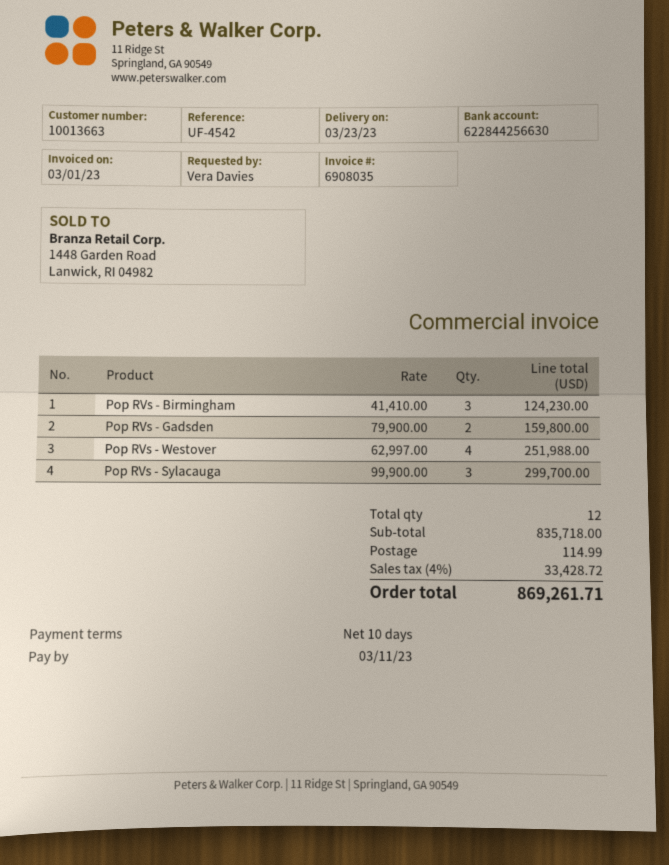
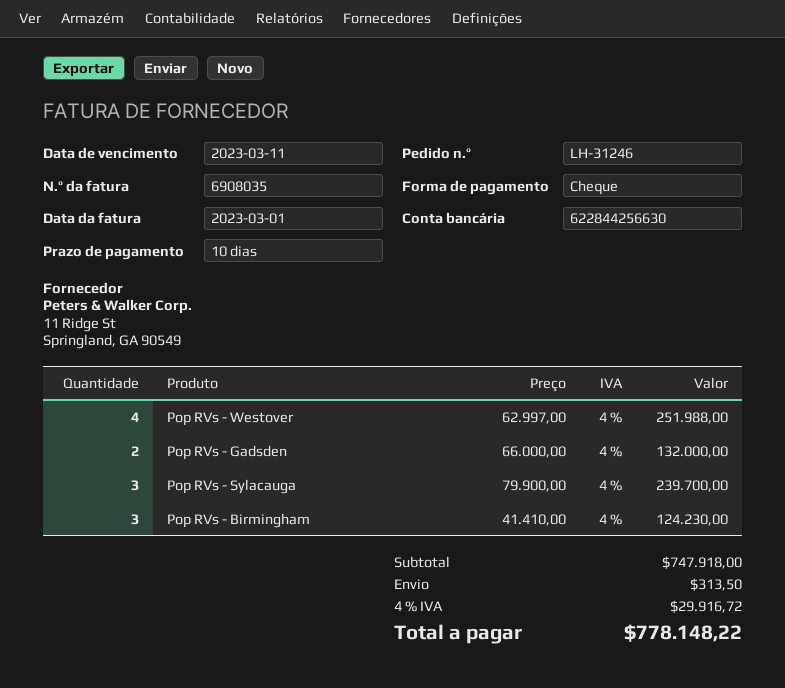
Pop RVs - Gadsden: 2 x 79900.00 = 159800.00 -> 2 x 66000.00 = 132000.00
Pop RVs - Sylacauga: 3 x 99900.00 = 299700.00 -> 3 x 79900.00 = 239700.00
subtotal: 835718.00 -> 747918.00
shipping: 114.99 -> 313.50
tax: 4% = 33428.72 -> 4% = 29916.72
total: 869261.71 -> 778148.22

